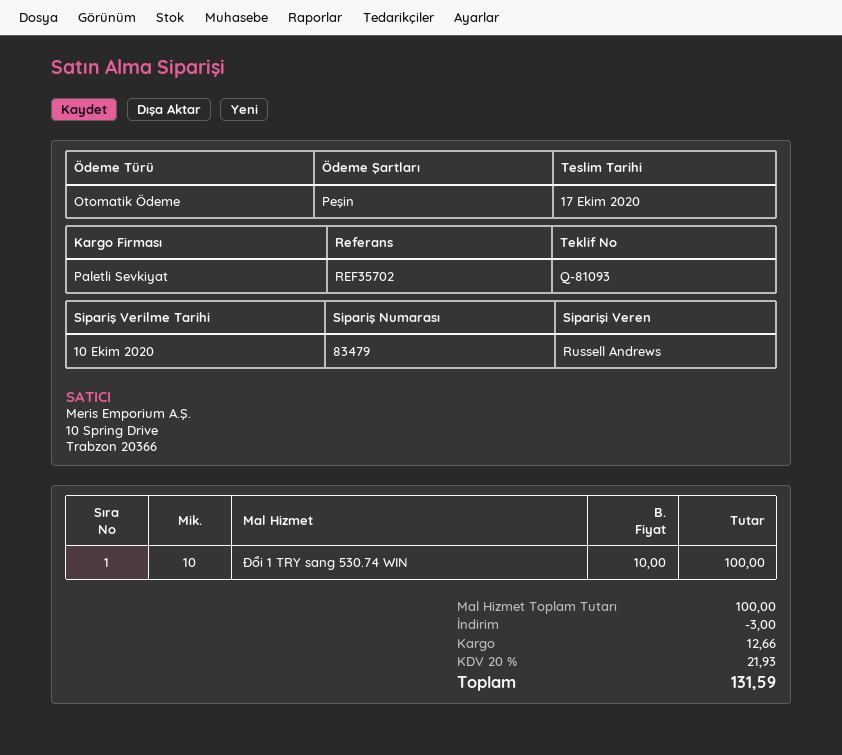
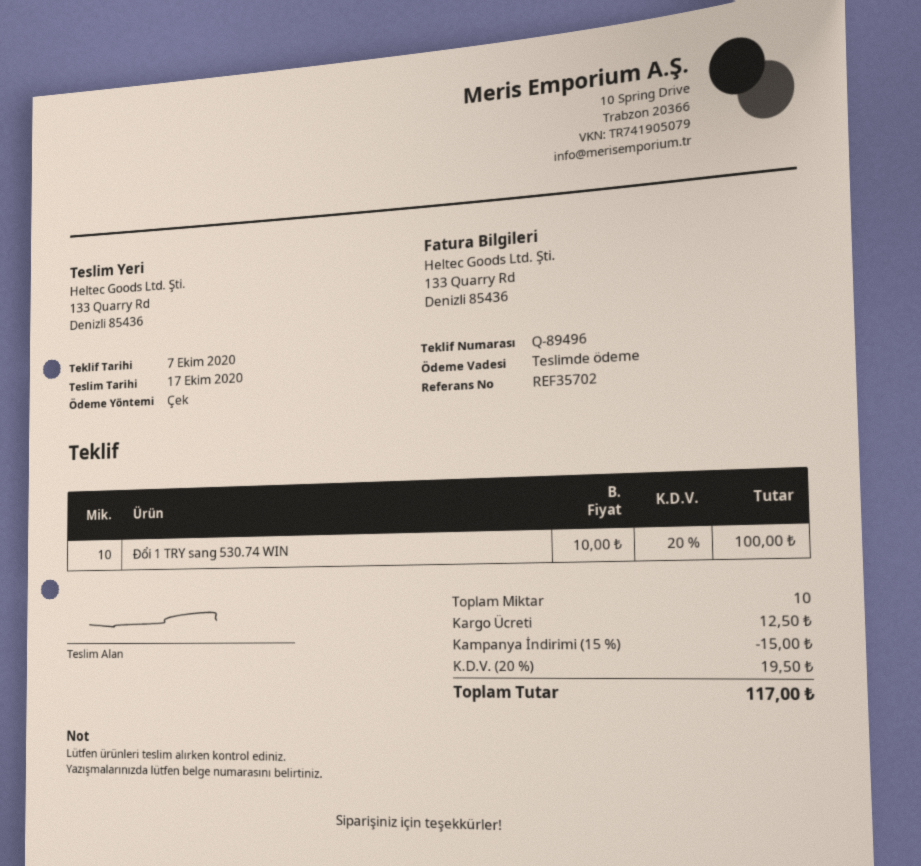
quote number: Q-81093 -> Q-89496
payment method: direct debit -> cheque
discount: 3.00 -> 15.00
shipping: 12.66 -> 12.50
tax: 20% = 21.93 -> 20% = 19.50
total: 131.59 -> 117.00

